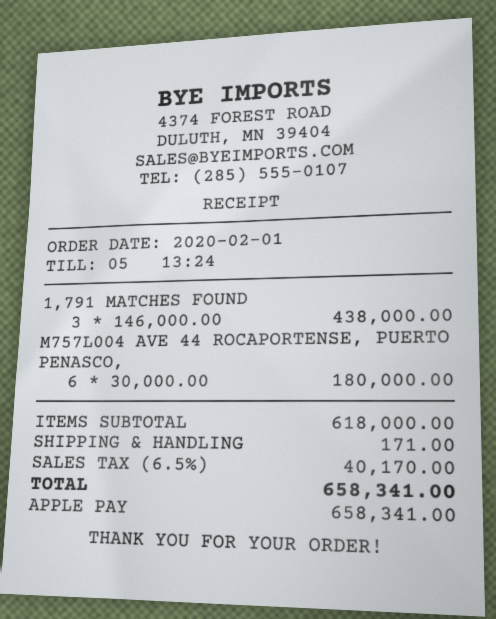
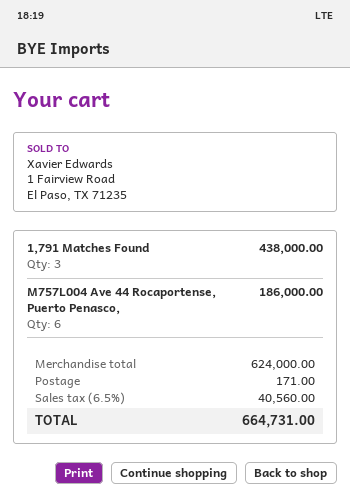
M757L004 AVE 44 ROCAPORTENSE, PUERTO PENASCO,: 6 for 180000.00 -> 6 for 186000.00
subtotal: 618000.00 -> 624000.00
tax: 6.5% = 40170.00 -> 6.5% = 40560.00
total: 658341.00 -> 664731.00

